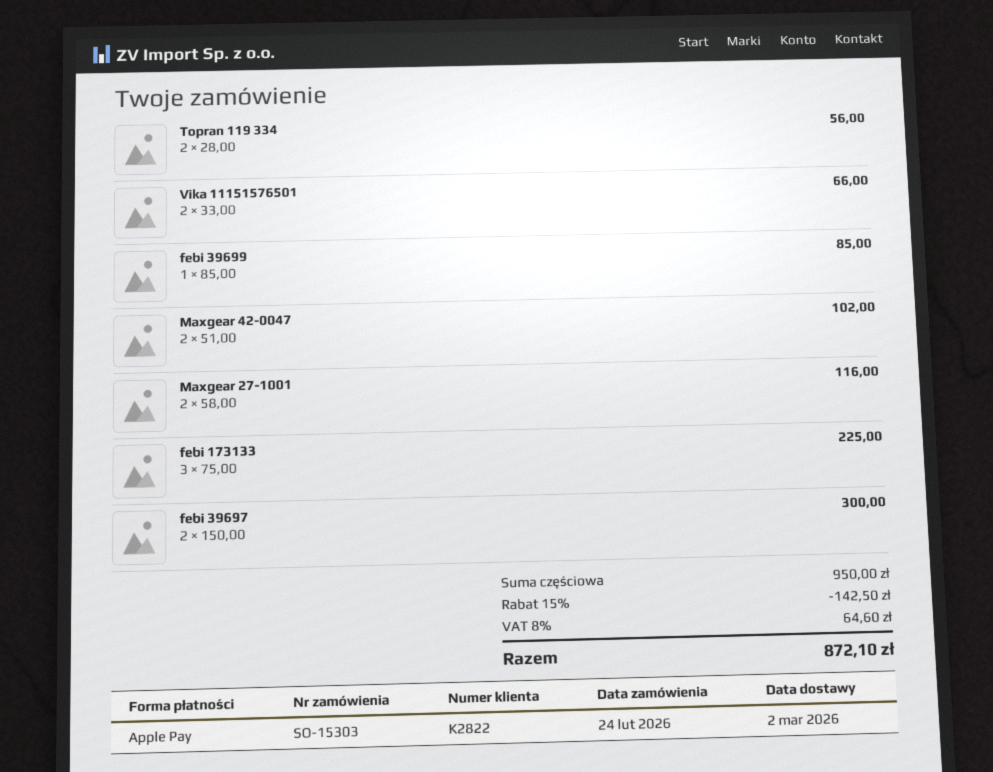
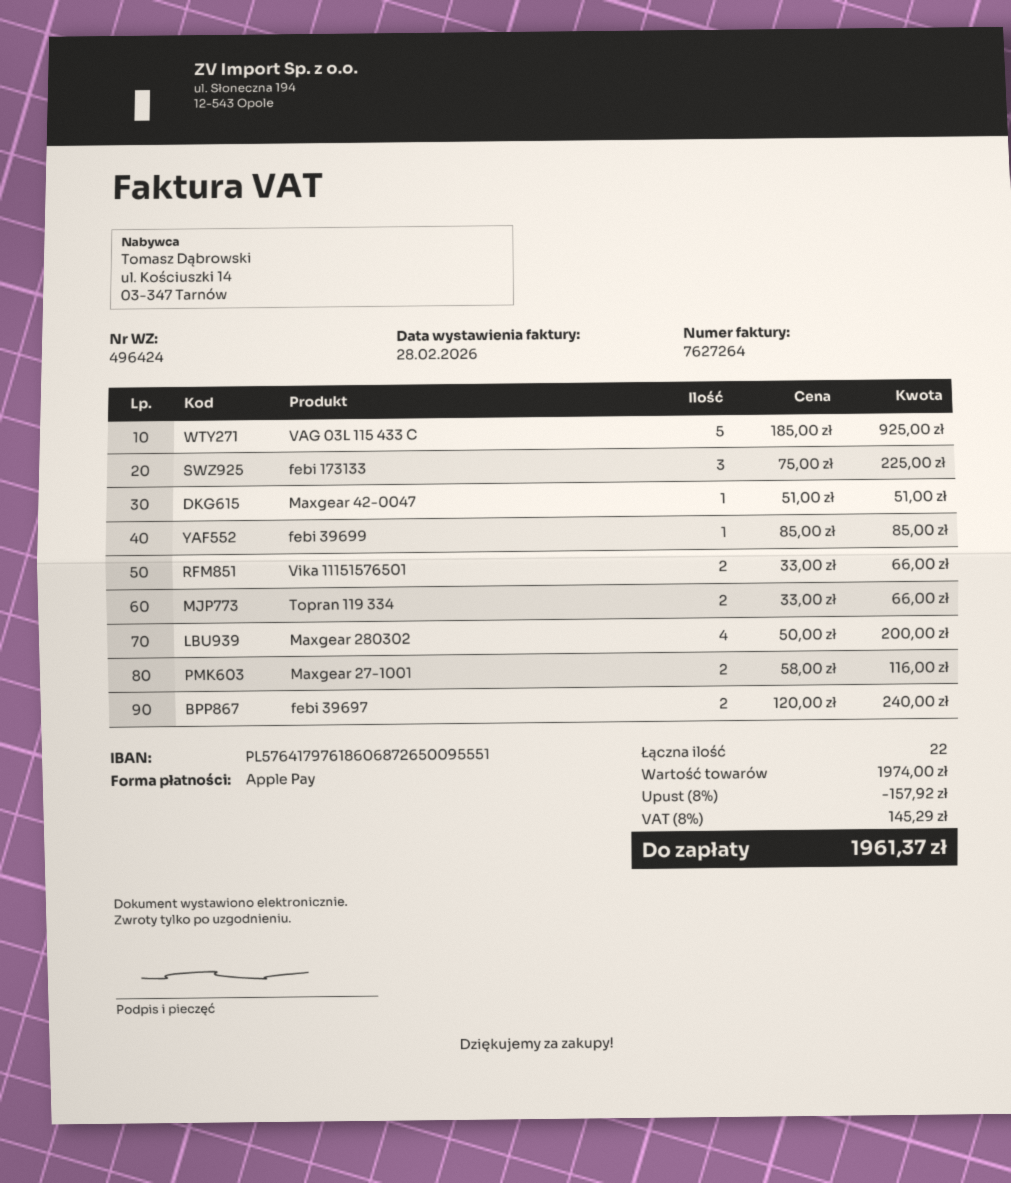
Topran 119 334: 2 x 28.00 = 56.00 -> 2 x 33.00 = 66.00
Maxgear 42-0047: 2 x 51.00 = 102.00 -> 1 x 51.00 = 51.00
febi 39697: 2 x 150.00 = 300.00 -> 2 x 120.00 = 240.00
VAG 03L 115 433 C: none -> 5 x 185.00 = 925.00
Maxgear 280302: none -> 4 x 50.00 = 200.00
subtotal: 950.00 -> 1974.00
discount: 15% = 142.50 -> 8% = 157.92
tax: 8% = 64.60 -> 8% = 145.29
total: 872.10 -> 1961.37

